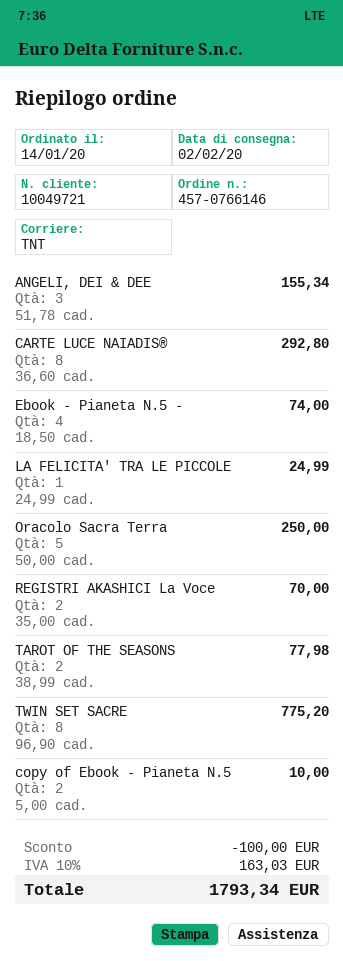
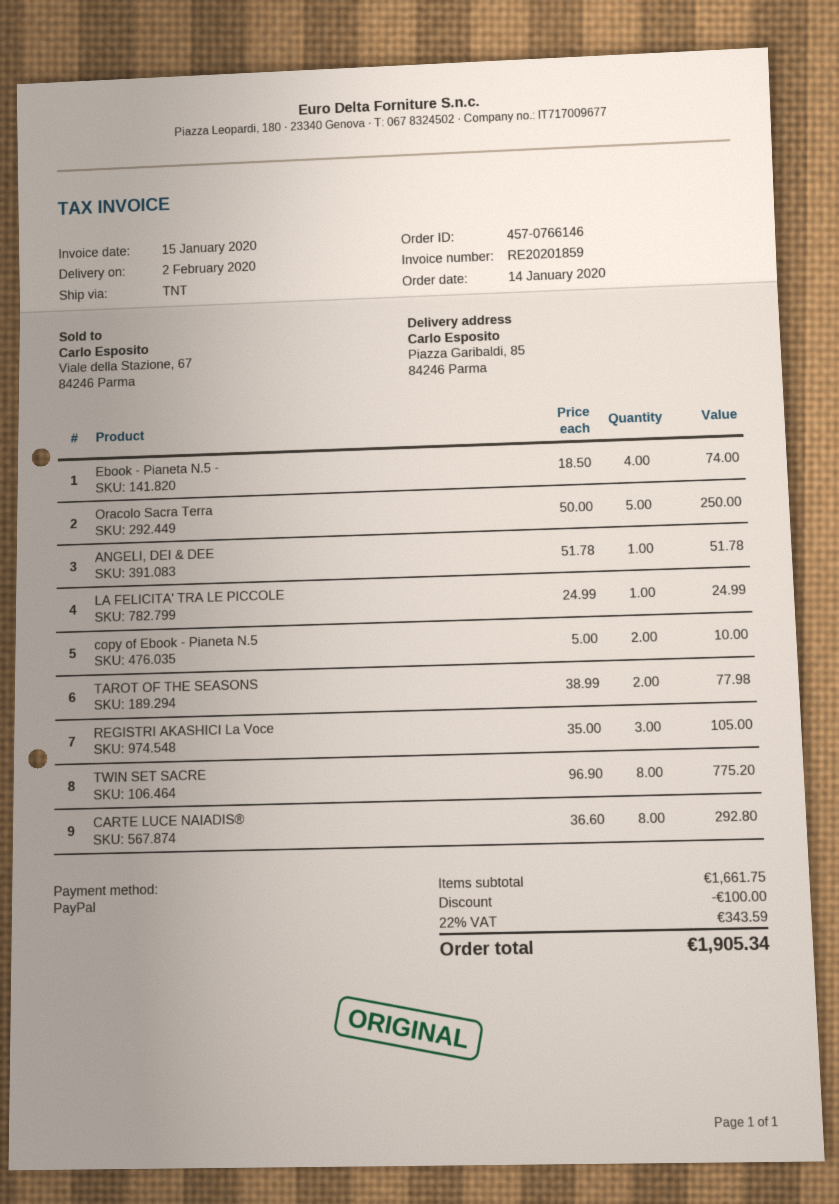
ANGELI, DEI & DEE: 3 x 51.78 = 155.34 -> 1 x 51.78 = 51.78
REGISTRI AKASHICI La Voce: 2 x 35.00 = 70.00 -> 3 x 35.00 = 105.00
tax: 10% = 163.03 -> 22% = 343.59
total: 1793.34 -> 1905.34

